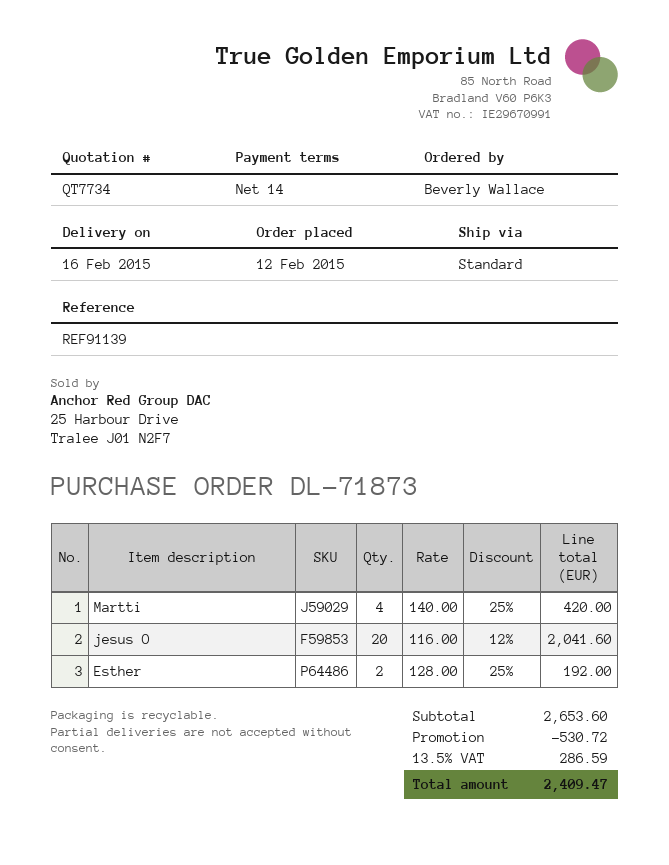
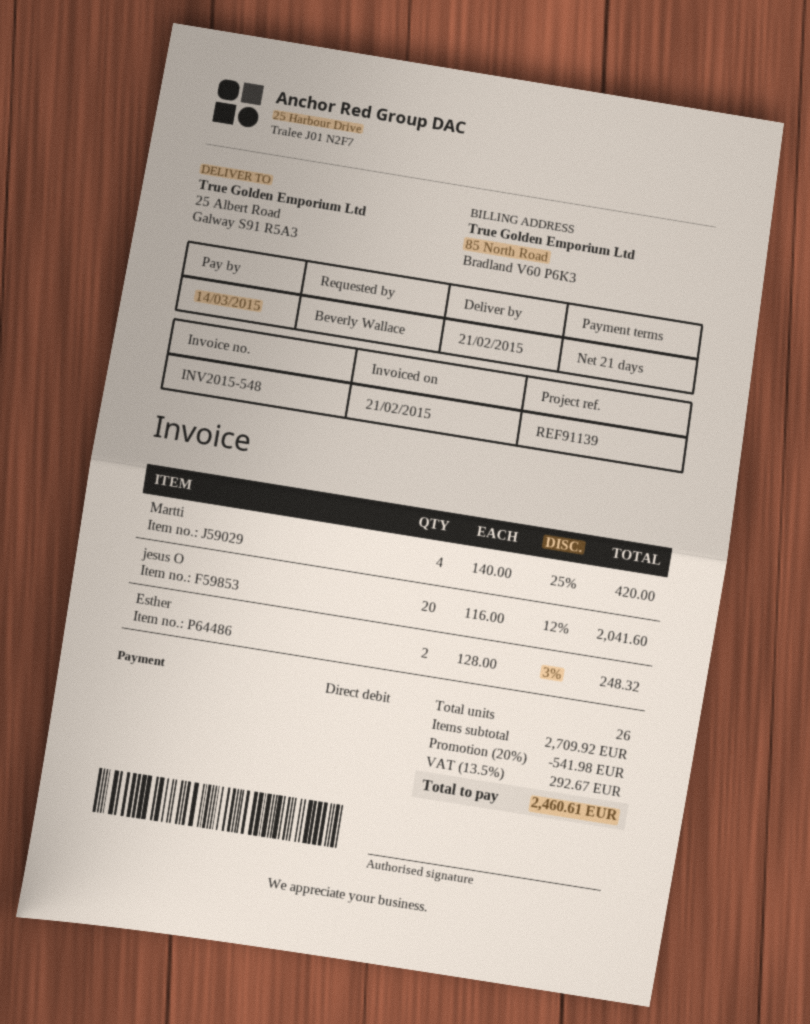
delivery date: 2015-02-16 -> 2015-02-21
payment terms: 14 days -> 21 days
Esther: 2 x 128.00 - 25% = 192.00 -> 2 x 128.00 - 3% = 248.32
subtotal: 2653.60 -> 2709.92
discount: 530.72 -> 541.98
tax: 13.5% = 286.59 -> 13.5% = 292.67
total: 2409.47 -> 2460.61

